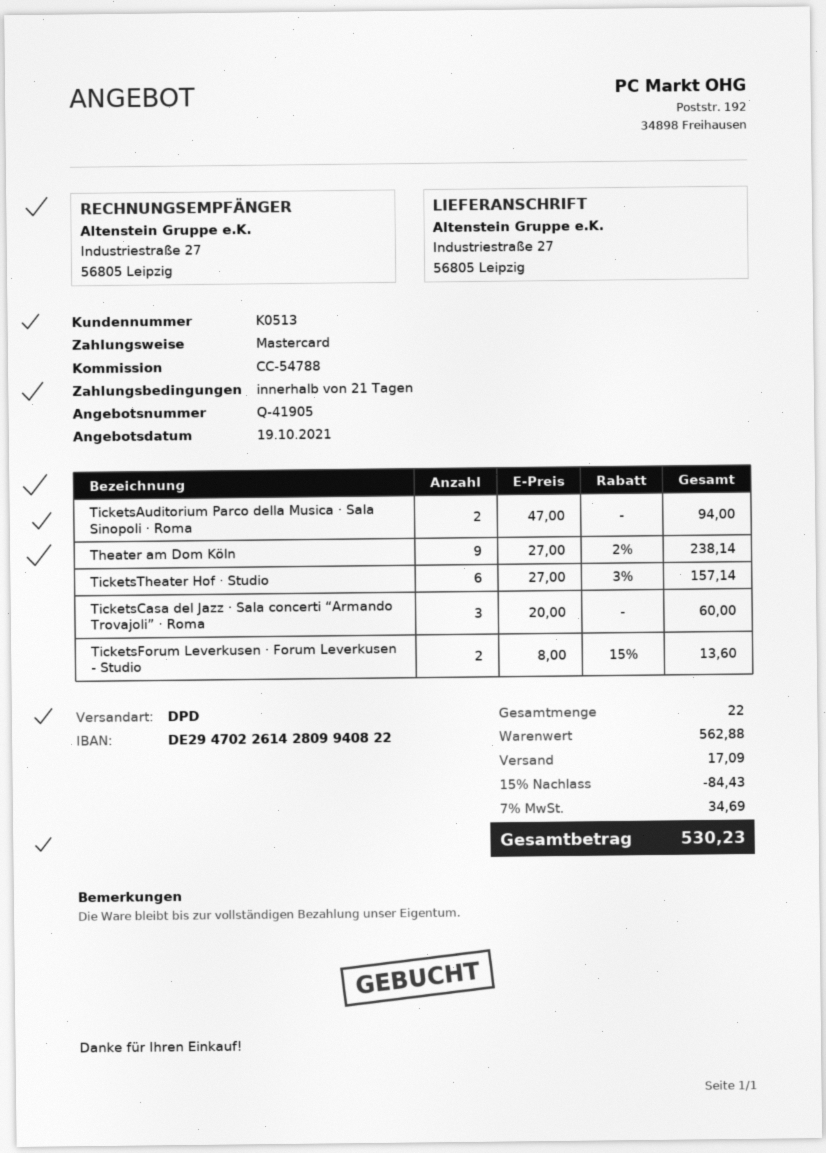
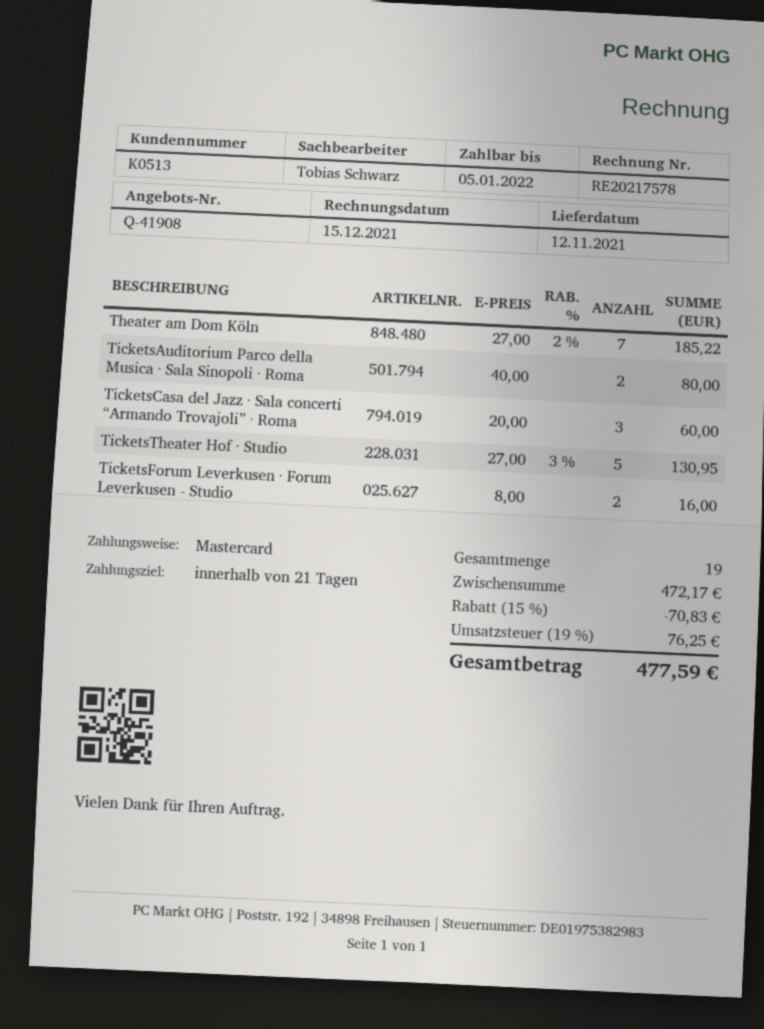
quote number: Q-41905 -> Q-41908
TicketsAuditorium Parco della Musica · Sala Sinopoli · Roma: 2 x 47.00 = 94.00 -> 2 x 40.00 = 80.00
Theater am Dom Köln: 9 x 27.00 - 2% = 238.14 -> 7 x 27.00 - 2% = 185.22
TicketsTheater Hof · Studio: 6 x 27.00 - 3% = 157.14 -> 5 x 27.00 - 3% = 130.95
TicketsForum Leverkusen · Forum Leverkusen - Studio: 2 x 8.00 - 15% = 13.60 -> 2 x 8.00 = 16.00
total quantity: 22 -> 19
subtotal: 562.88 -> 472.17
discount: 15% = 84.43 -> 15% = 70.83
shipping: 17.09 -> none
tax: 7% = 34.69 -> 19% = 76.25
total: 530.23 -> 477.59

